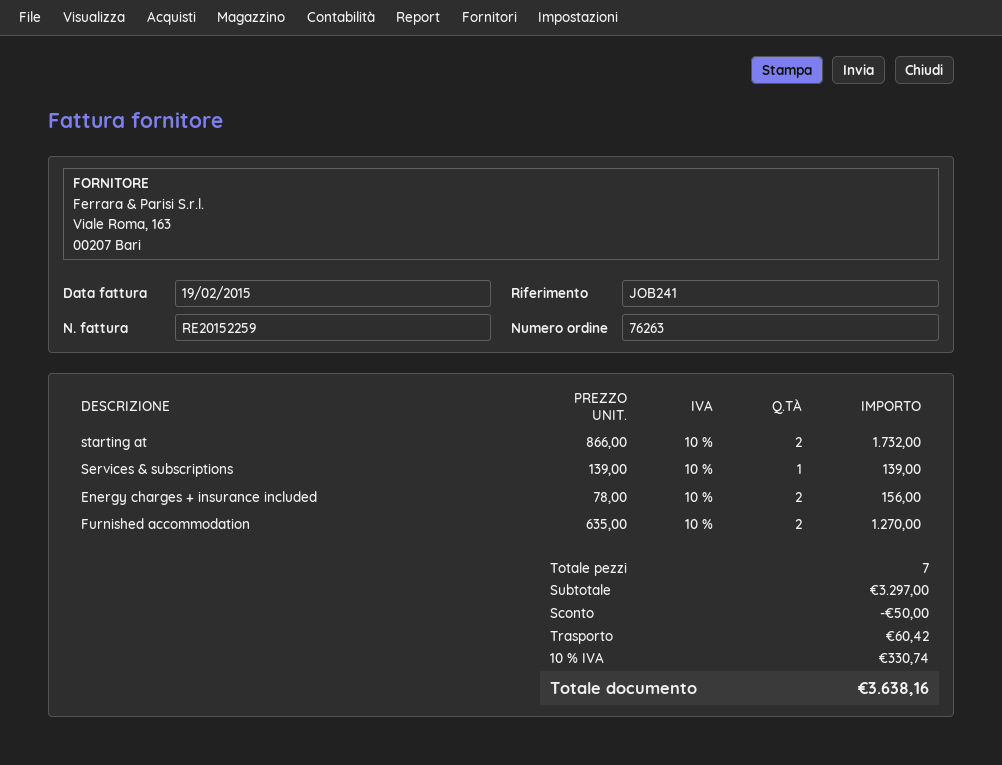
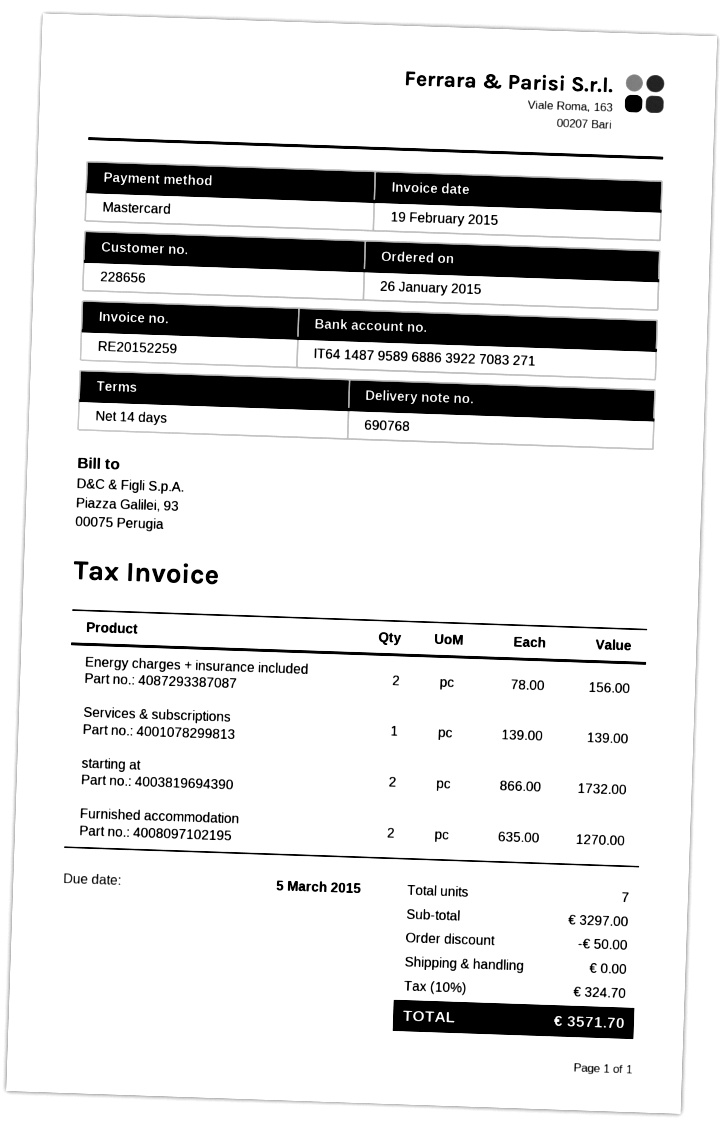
shipping: 60.42 -> 0.00
tax: 10% = 330.74 -> 10% = 324.70
total: 3638.16 -> 3571.70

